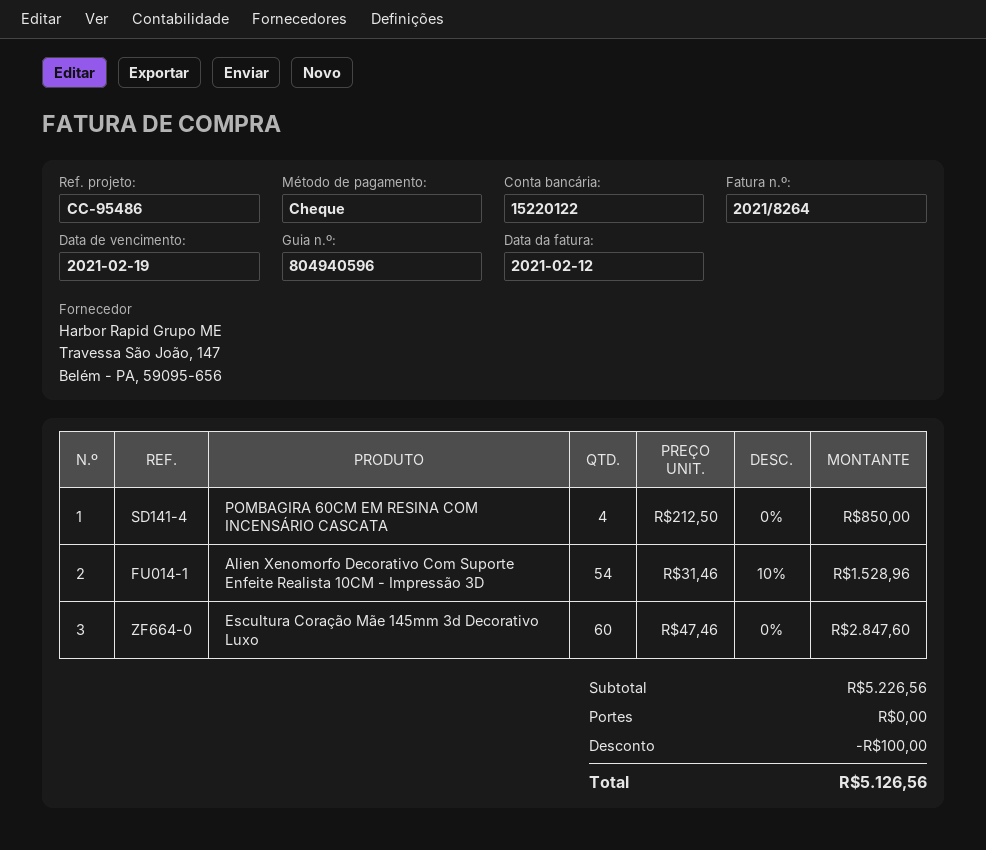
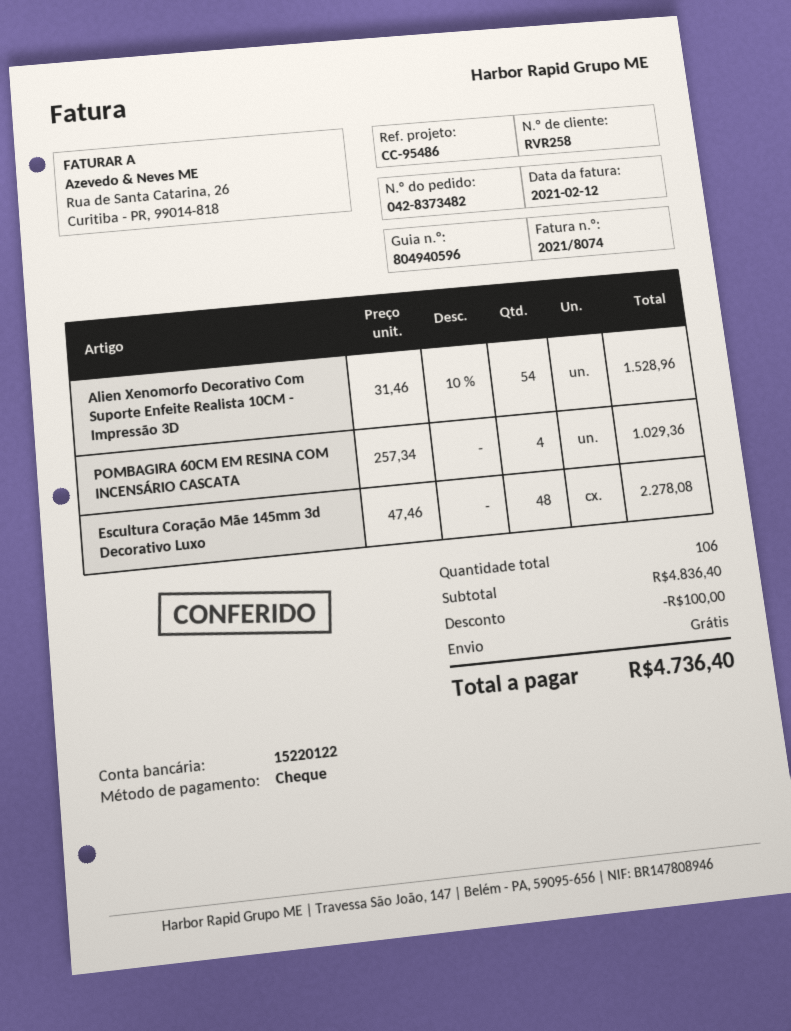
invoice number: 2021/8264 -> 2021/8074
POMBAGIRA 60CM EM RESINA COM INCENSÁRIO CASCATA: 4 x 212.50 = 850.00 -> 4 x 257.34 = 1029.36
Escultura Coração Mãe 145mm 3d Decorativo Luxo: 60 x 47.46 = 2847.60 -> 48 x 47.46 = 2278.08
subtotal: 5226.56 -> 4836.40
total: 5126.56 -> 4736.40

